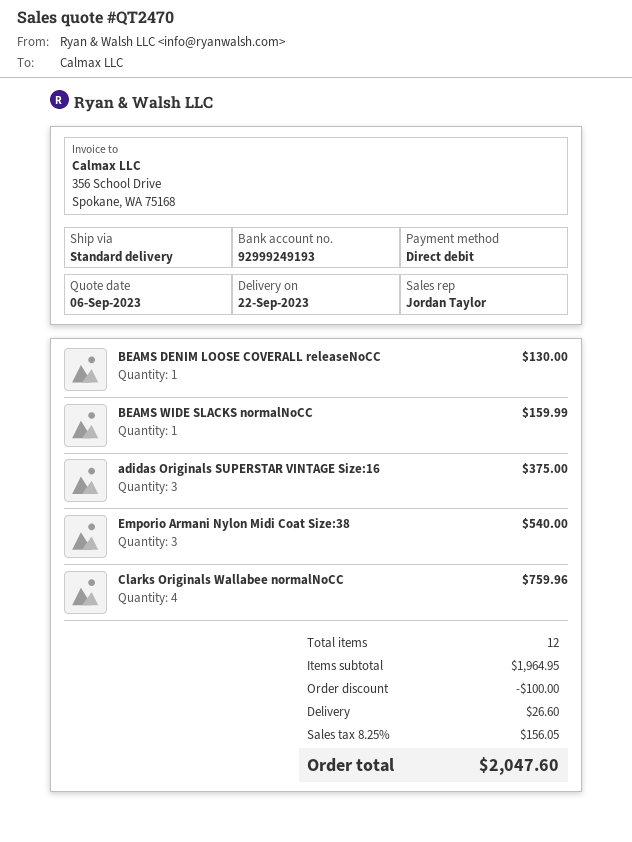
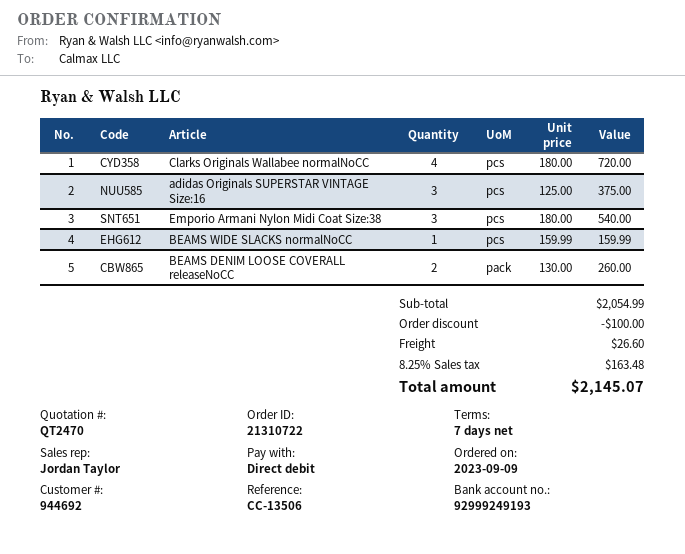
BEAMS DENIM LOOSE COVERALL releaseNoCC: 1 for 130.00 -> 2 for 260.00
Clarks Originals Wallabee normalNoCC: 4 for 759.96 -> 4 for 720.00
subtotal: 1964.95 -> 2054.99
tax: 8.25% = 156.05 -> 8.25% = 163.48
total: 2047.60 -> 2145.07

